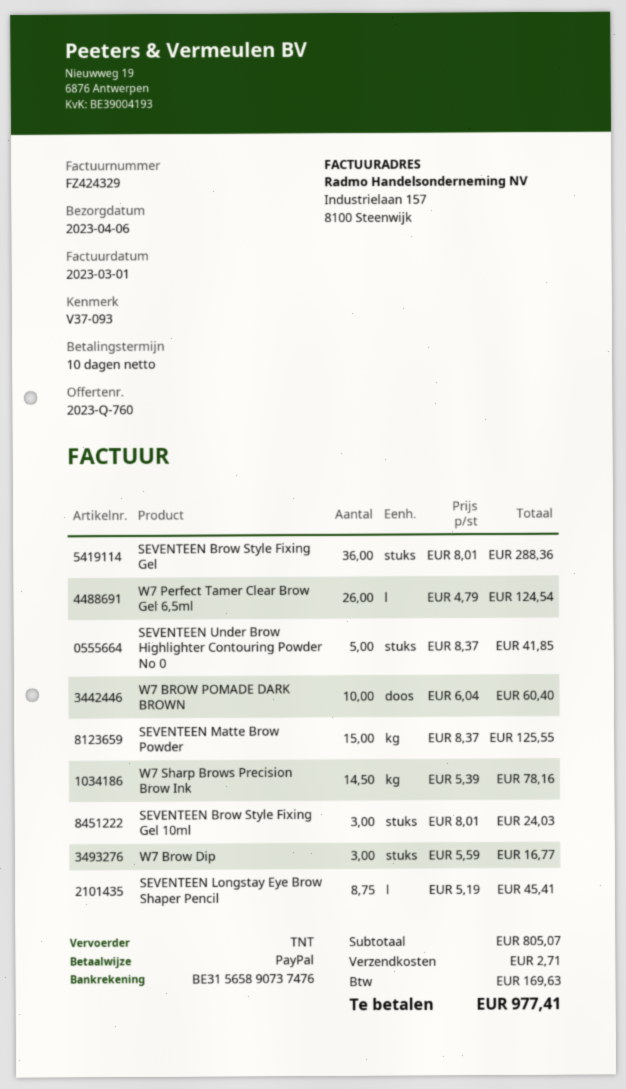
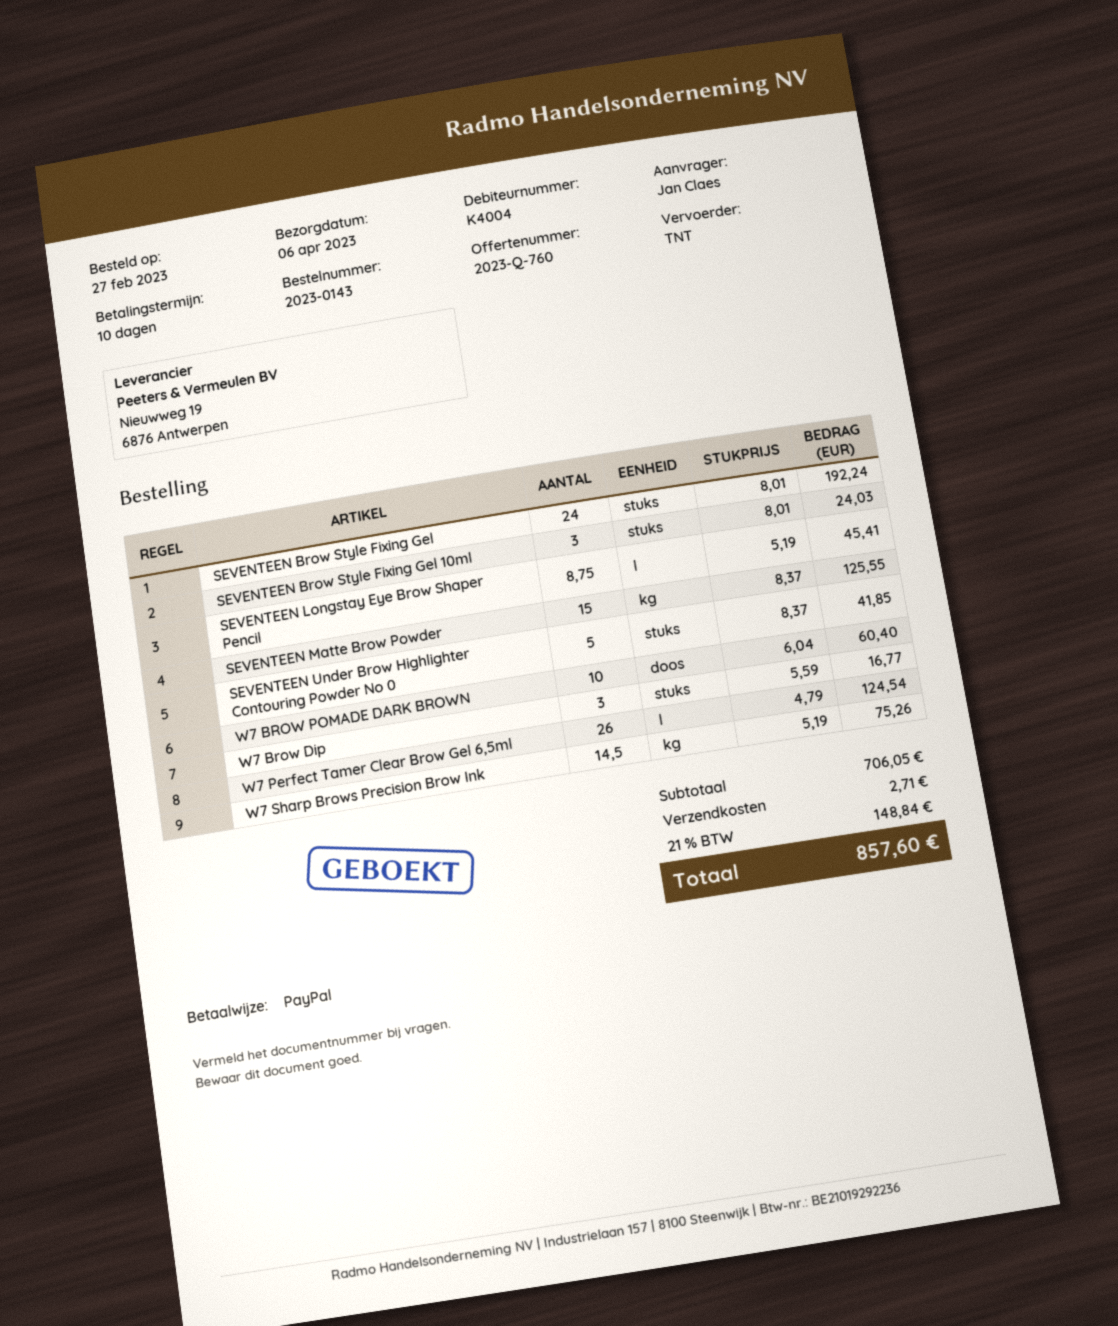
SEVENTEEN Brow Style Fixing Gel: 36 x 8.01 = 288.36 -> 24 x 8.01 = 192.24
W7 Sharp Brows Precision Brow Ink: 14.5 x 5.39 = 78.16 -> 14.5 x 5.19 = 75.26
subtotal: 805.07 -> 706.05
tax: 169.63 -> 148.84
total: 977.41 -> 857.60

